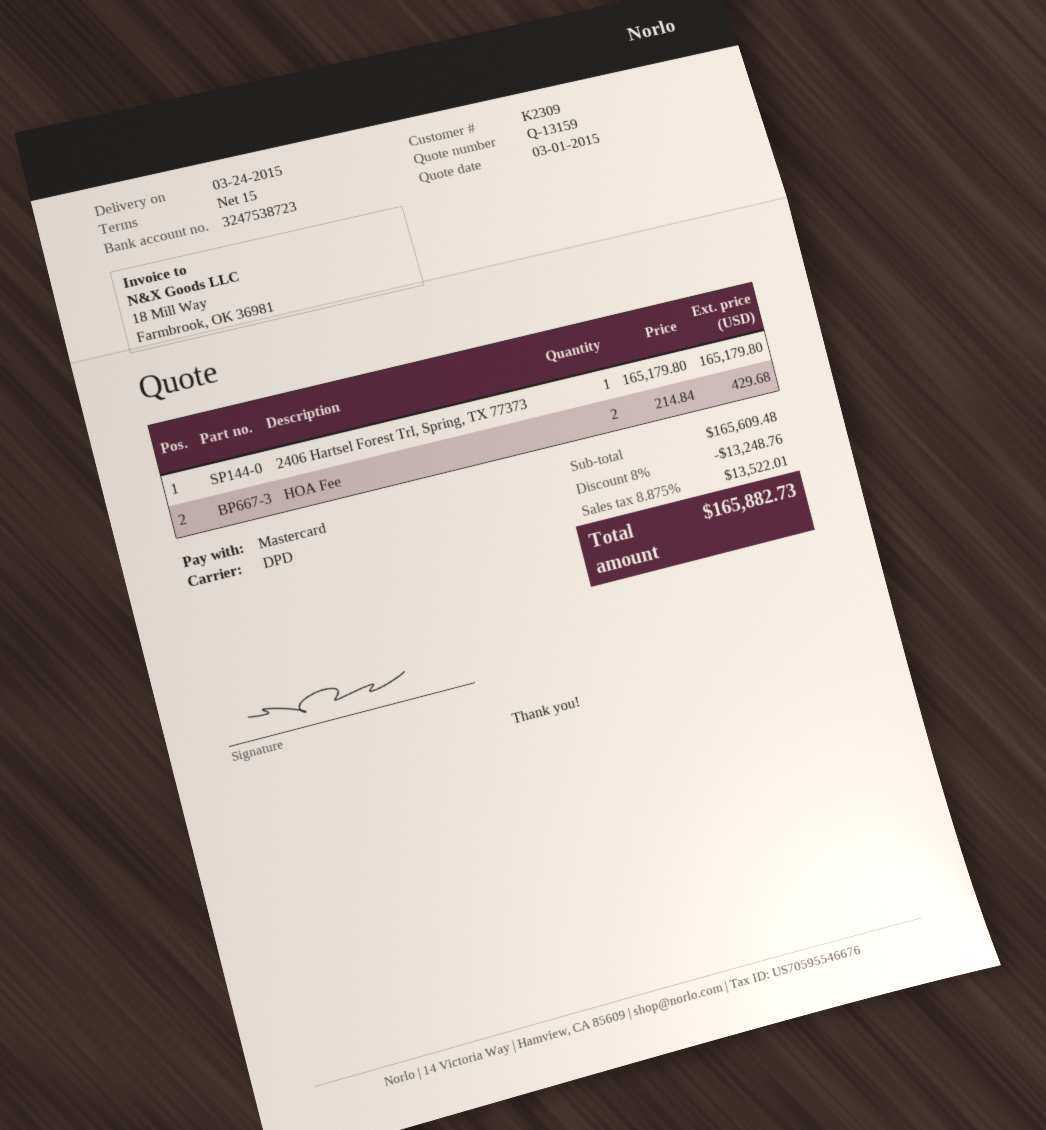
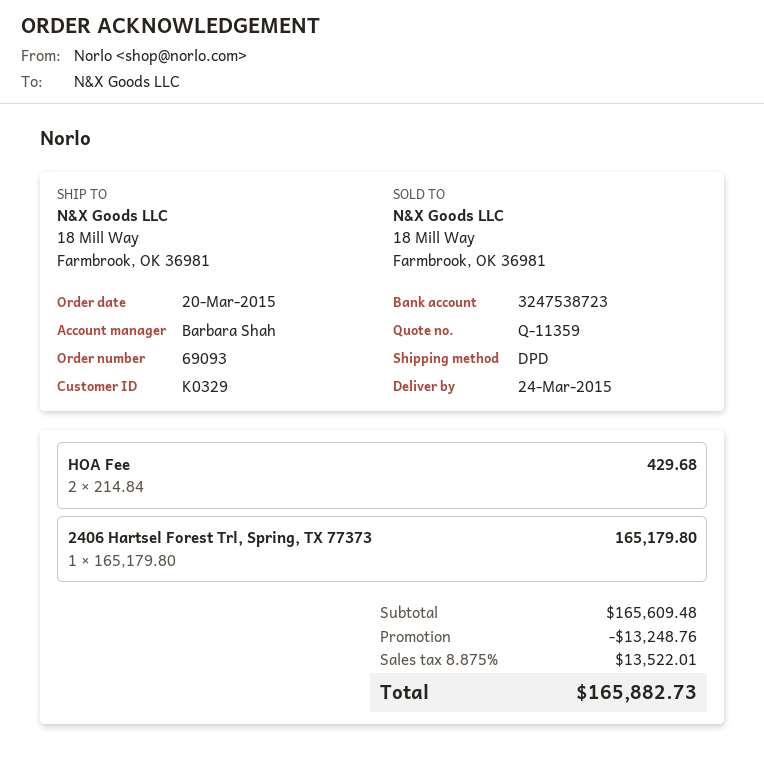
quote number: Q-13159 -> Q-11359
customer number: K2309 -> K0329

